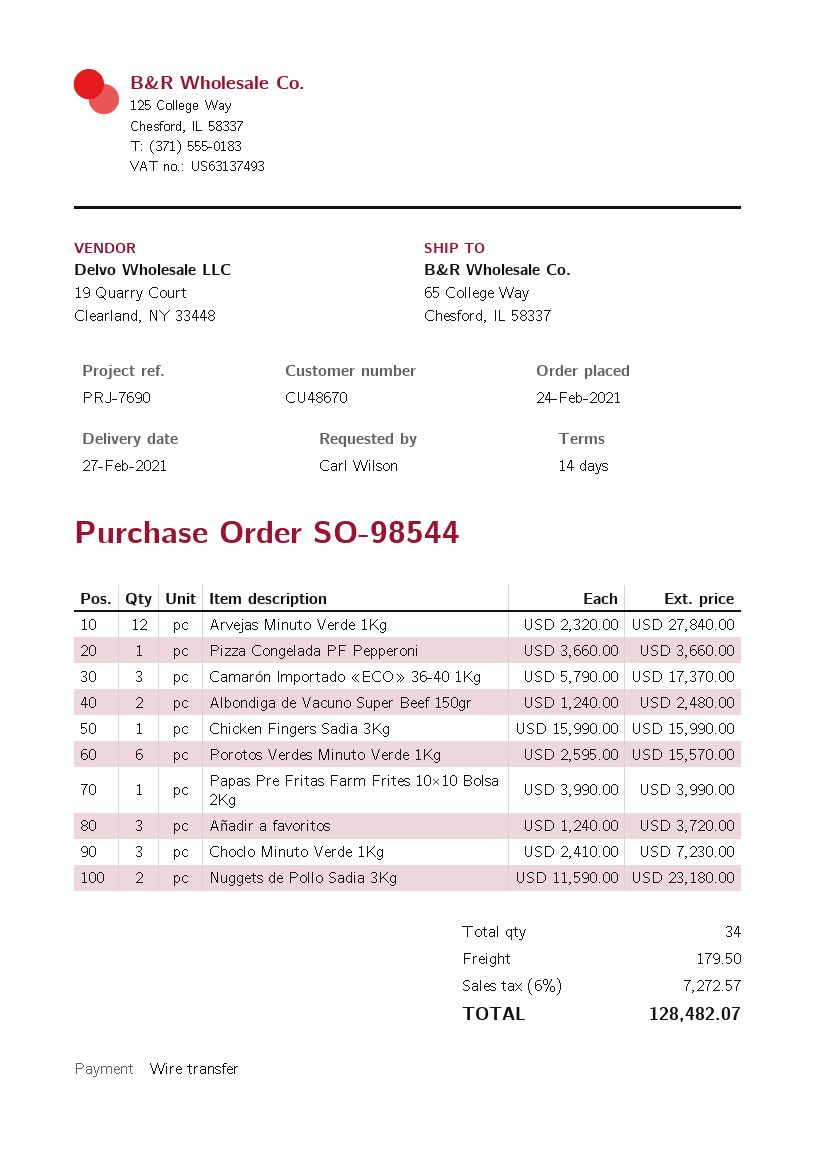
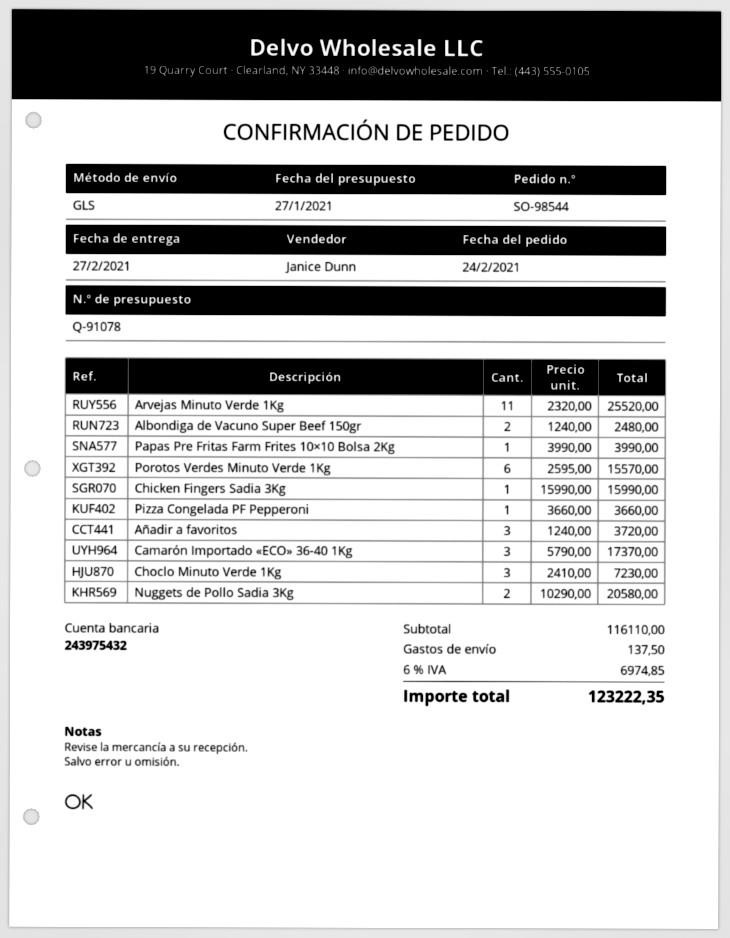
Arvejas Minuto Verde 1Kg: 12 x 2320.00 = 27840.00 -> 11 x 2320.00 = 25520.00
Nuggets de Pollo Sadia 3Kg: 2 x 11590.00 = 23180.00 -> 2 x 10290.00 = 20580.00
shipping: 179.50 -> 137.50
tax: 6% = 7272.57 -> 6% = 6974.85
total: 128482.07 -> 123222.35

